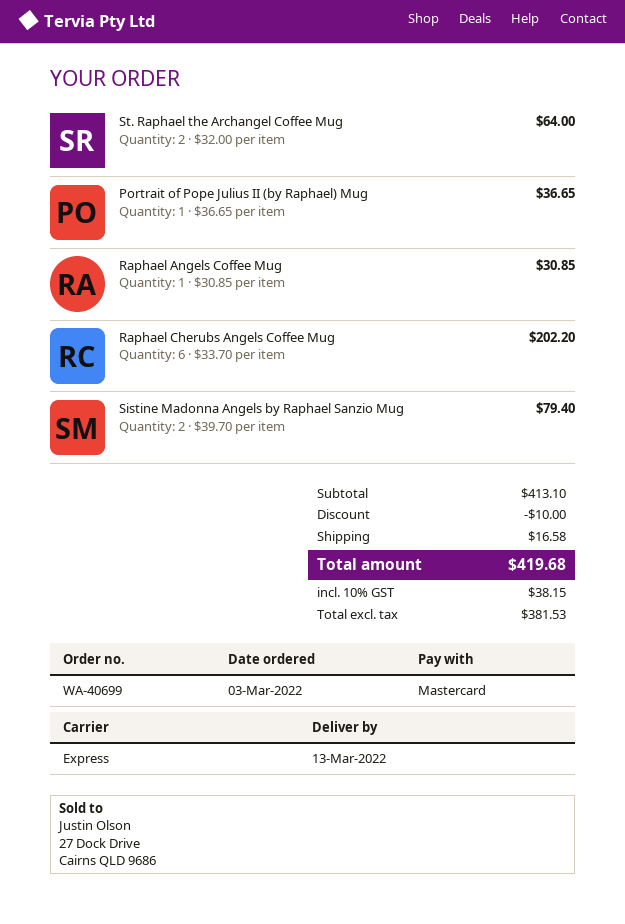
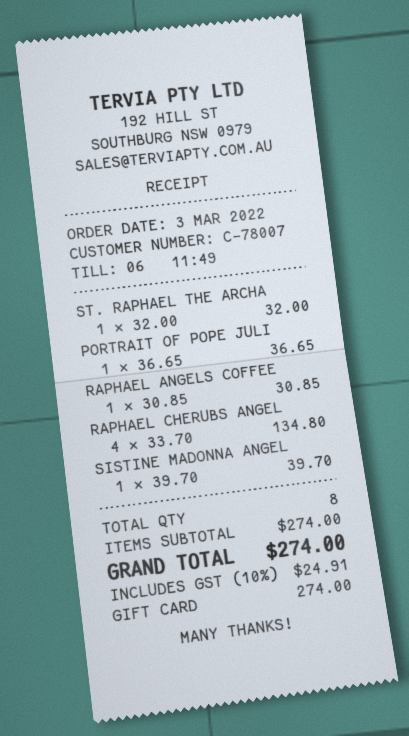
payment method: Mastercard -> gift card
St. Raphael the Archangel Coffee Mug: 2 x 32.00 = 64.00 -> 1 x 32.00 = 32.00
Raphael Cherubs Angels Coffee Mug: 6 x 33.70 = 202.20 -> 4 x 33.70 = 134.80
Sistine Madonna Angels by Raphael Sanzio Mug: 2 x 39.70 = 79.40 -> 1 x 39.70 = 39.70
subtotal: 413.10 -> 274.00
discount: 10.00 -> none
shipping: 16.58 -> none
tax: 10% = 38.15 -> 10% = 24.91
total: 419.68 -> 274.00

